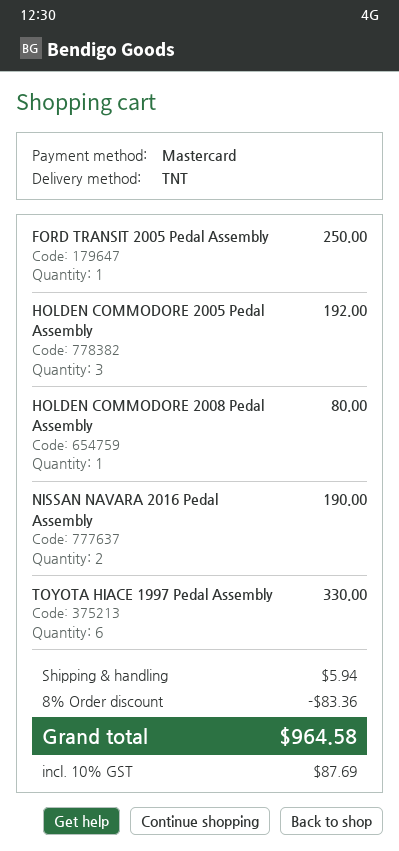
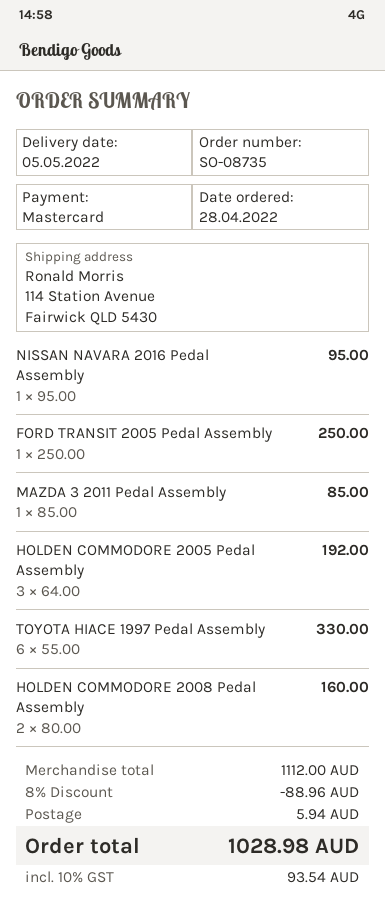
HOLDEN COMMODORE 2008 Pedal Assembly: 1 for 80.00 -> 2 for 160.00
NISSAN NAVARA 2016 Pedal Assembly: 2 for 190.00 -> 1 for 95.00
MAZDA 3 2011 Pedal Assembly: none -> 1 for 85.00
discount: 8% = 83.36 -> 8% = 88.96
tax: 10% = 87.69 -> 10% = 93.54
total: 964.58 -> 1028.98

